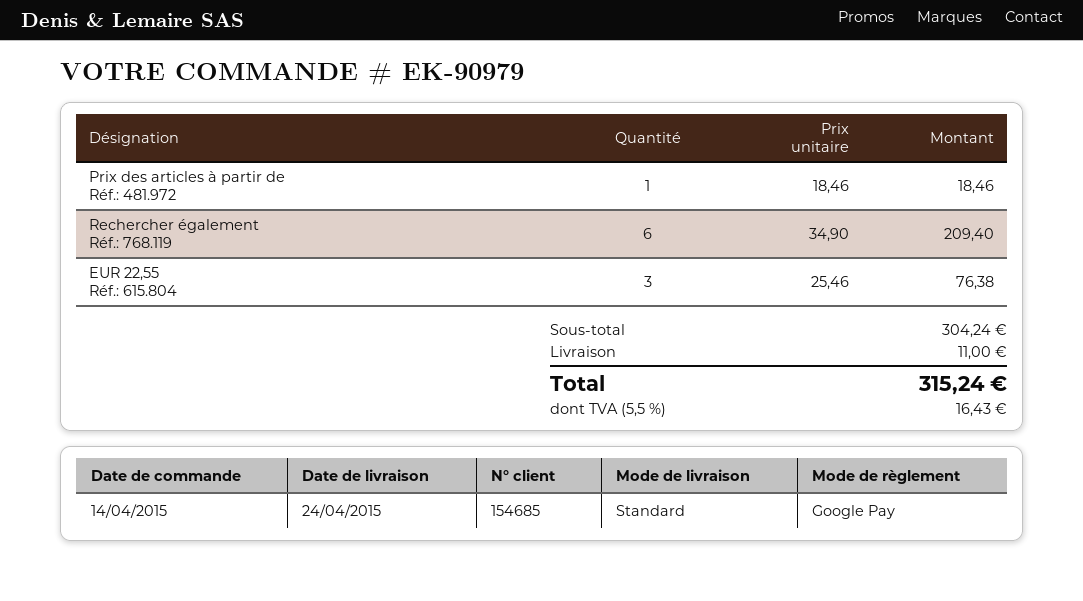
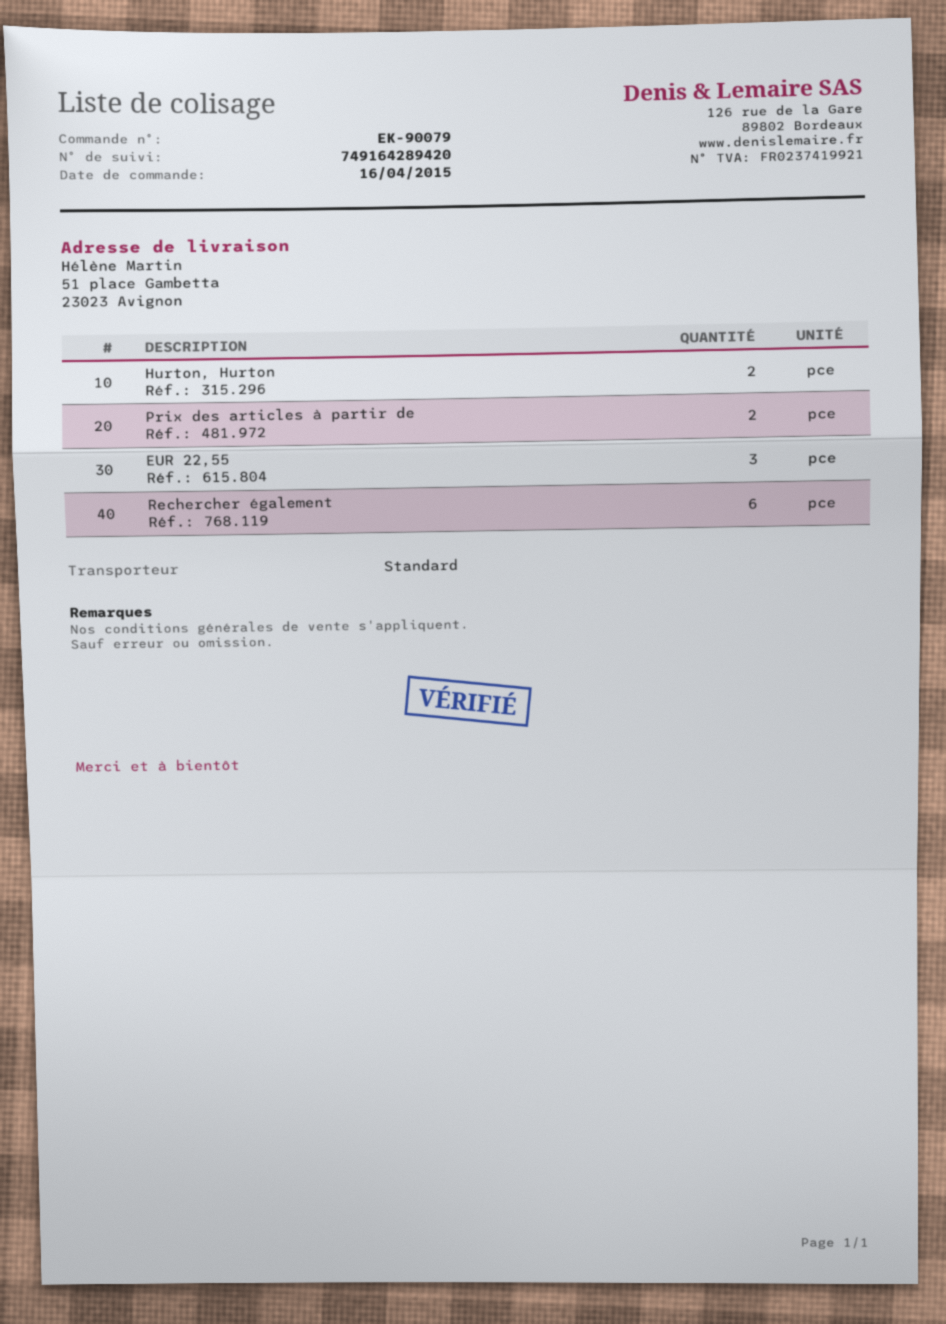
order number: EK-90979 -> EK-90079
order date: 2015-04-14 -> 2015-04-16
Prix des articles à partir de: 1 -> 2
Hurton, Hurton: none -> 2

